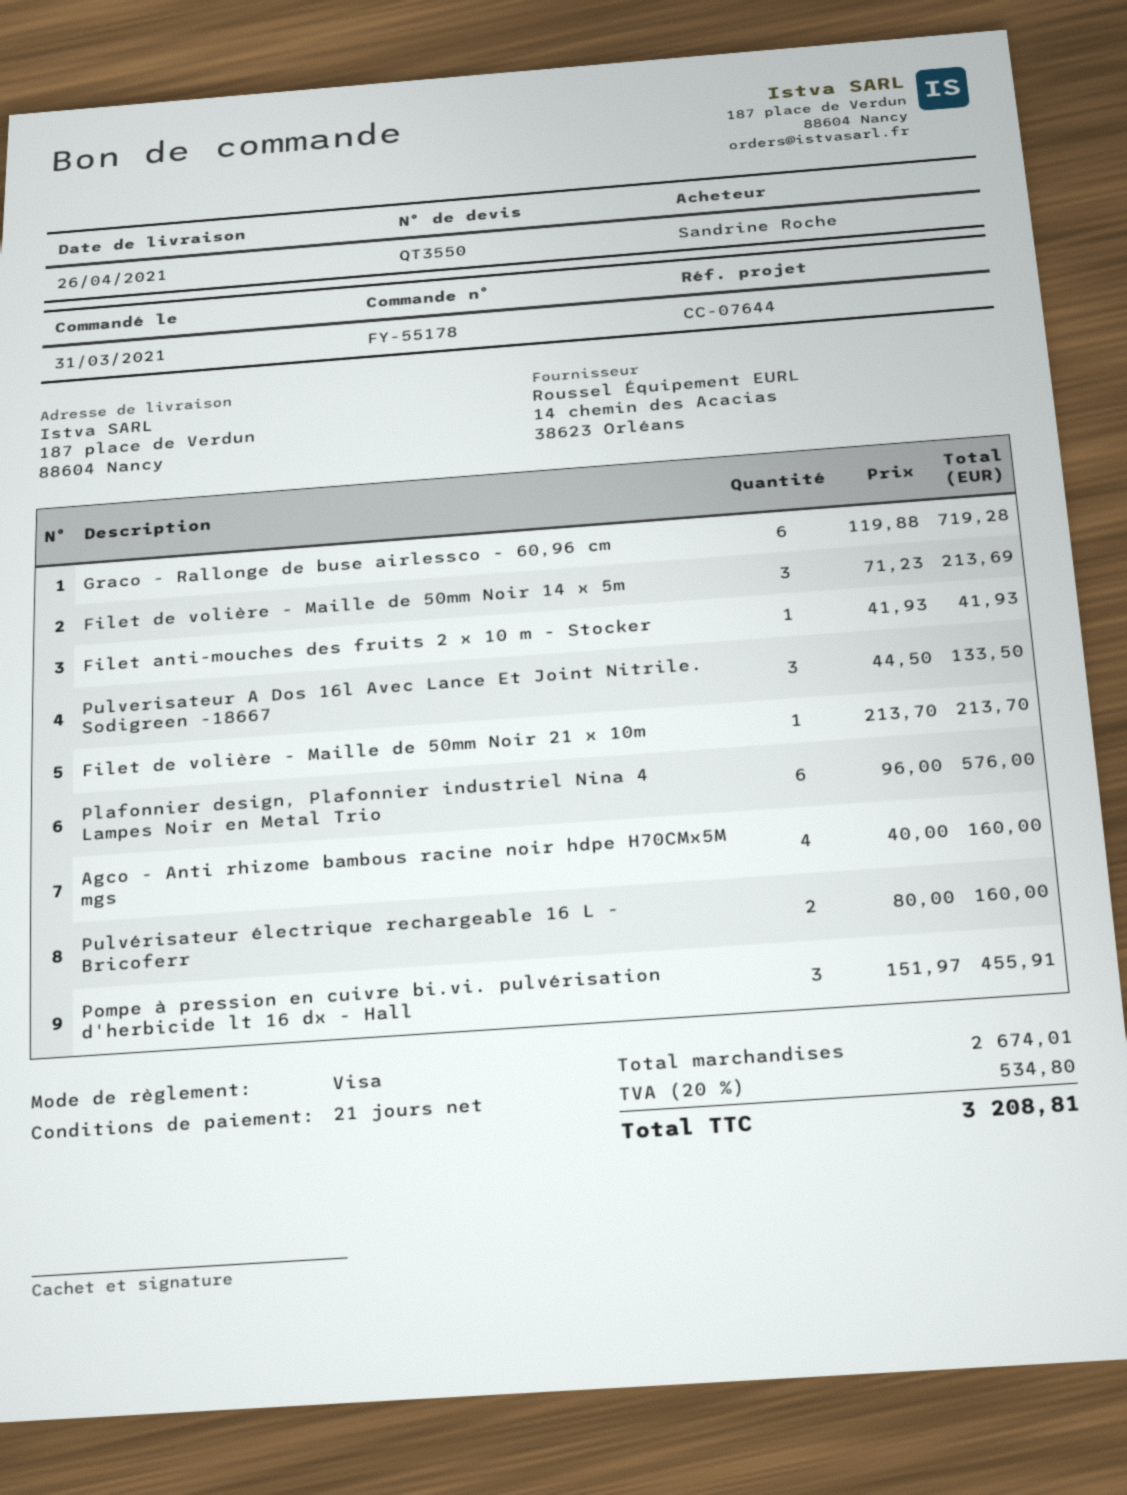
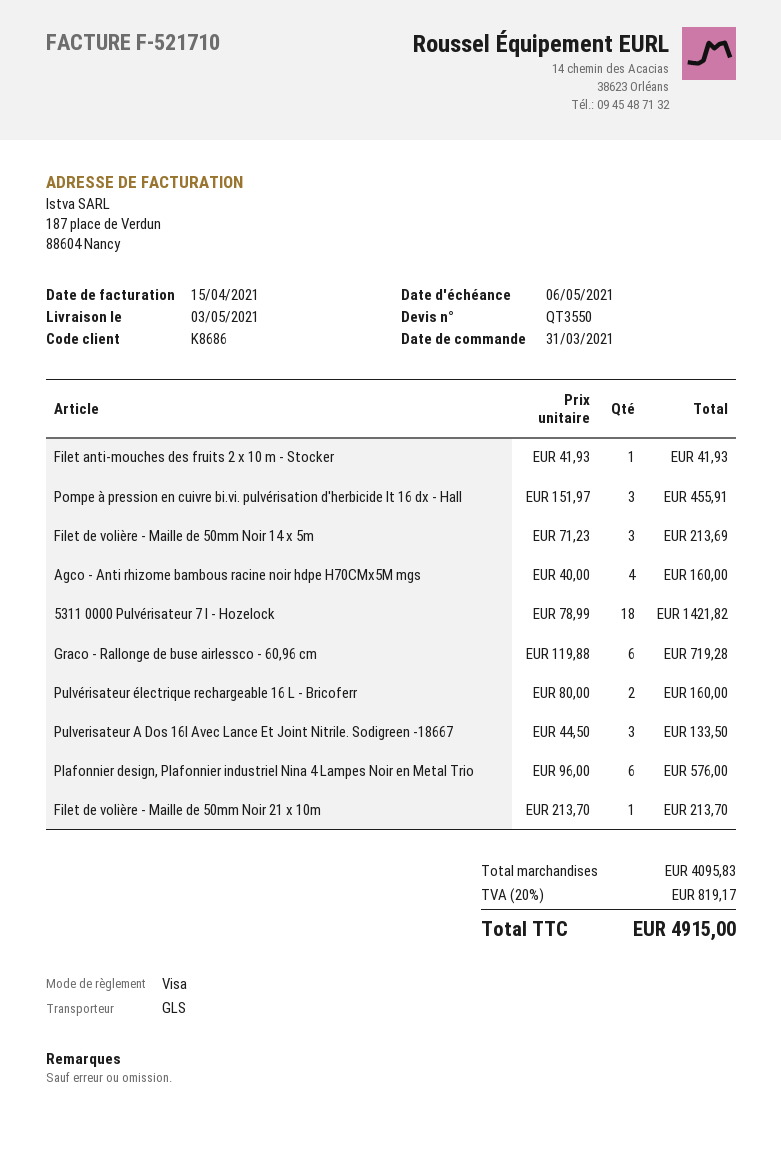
delivery date: 2021-04-26 -> 2021-05-03
5311 0000 Pulvérisateur 7 l - Hozelock: none -> 18 x 78.99 = 1421.82
subtotal: 2674.01 -> 4095.83
tax: 20% = 534.80 -> 20% = 819.17
total: 3208.81 -> 4915.00

